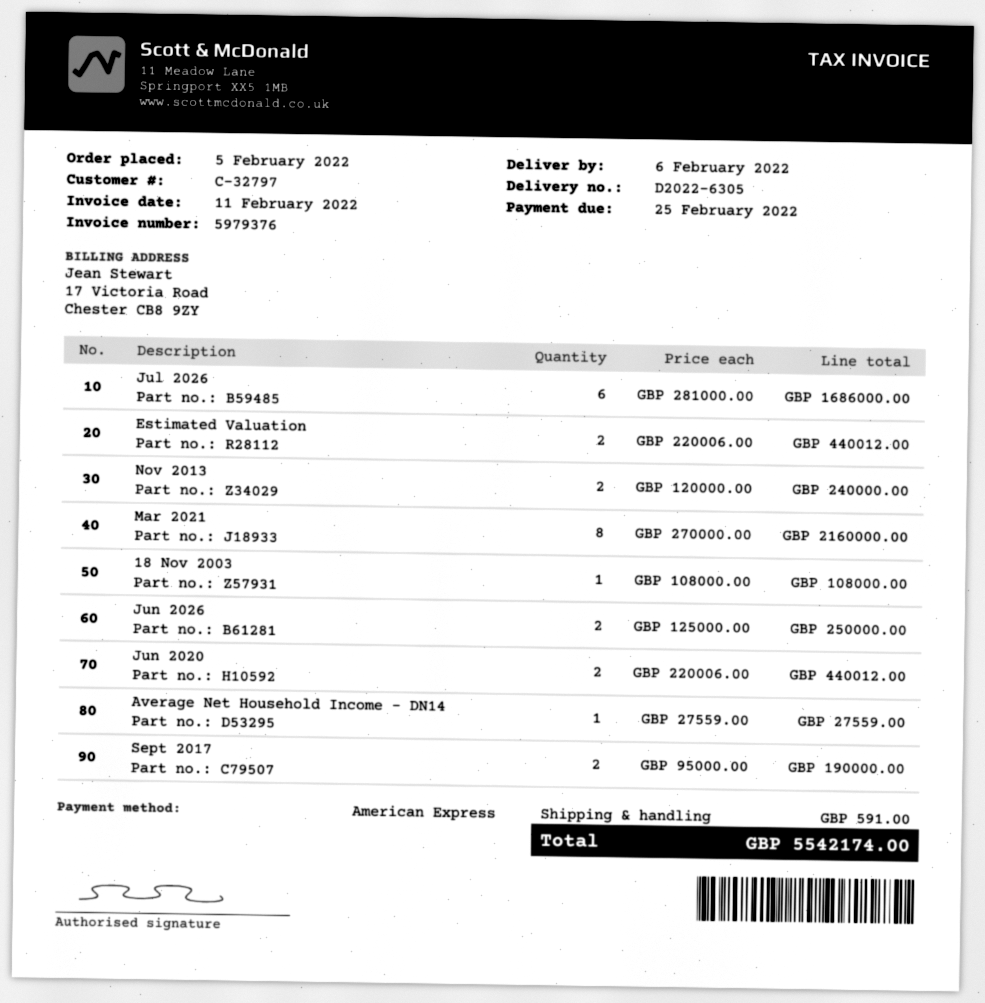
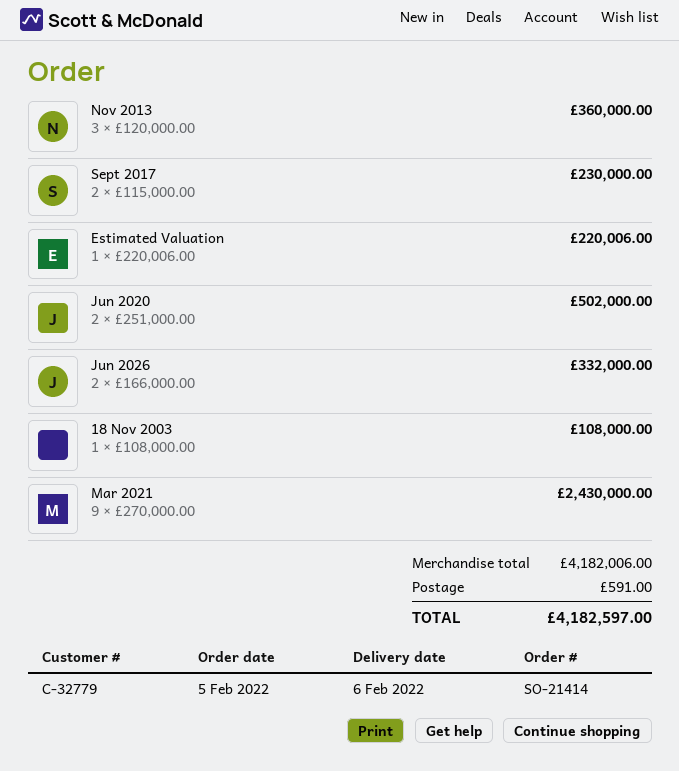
customer number: C-32797 -> C-32779
Jul 2026: 6 x 281000.00 = 1686000.00 -> none
Estimated Valuation: 2 x 220006.00 = 440012.00 -> 1 x 220006.00 = 220006.00
Nov 2013: 2 x 120000.00 = 240000.00 -> 3 x 120000.00 = 360000.00
Mar 2021: 8 x 270000.00 = 2160000.00 -> 9 x 270000.00 = 2430000.00
Jun 2026: 2 x 125000.00 = 250000.00 -> 2 x 166000.00 = 332000.00
Jun 2020: 2 x 220006.00 = 440012.00 -> 2 x 251000.00 = 502000.00
Average Net Household Income - DN14: 1 x 27559.00 = 27559.00 -> none
Sept 2017: 2 x 95000.00 = 190000.00 -> 2 x 115000.00 = 230000.00
total: 5542174.00 -> 4182597.00

